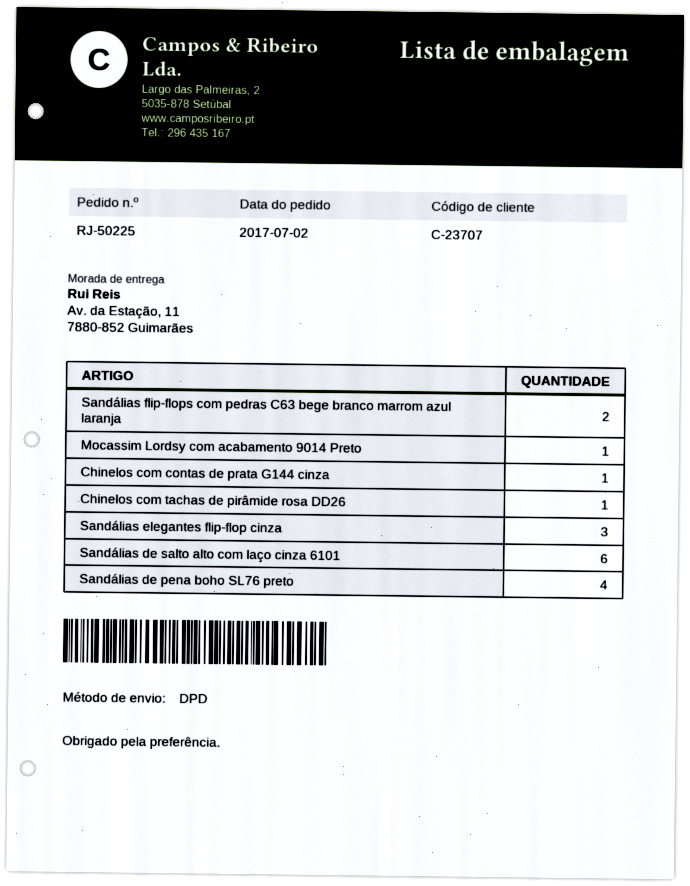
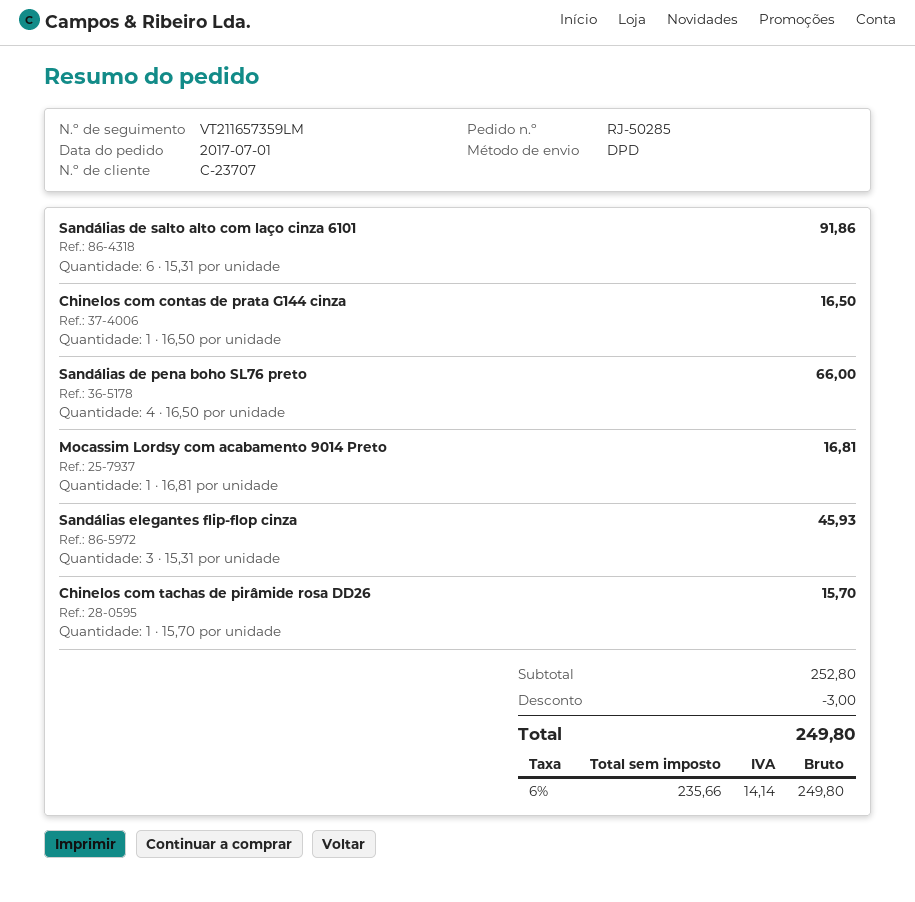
order number: RJ-50225 -> RJ-50285
order date: 2017-07-02 -> 2017-07-01
Sandálias flip-flops com pedras C63 bege branco marrom azul laranja: 2 -> none

